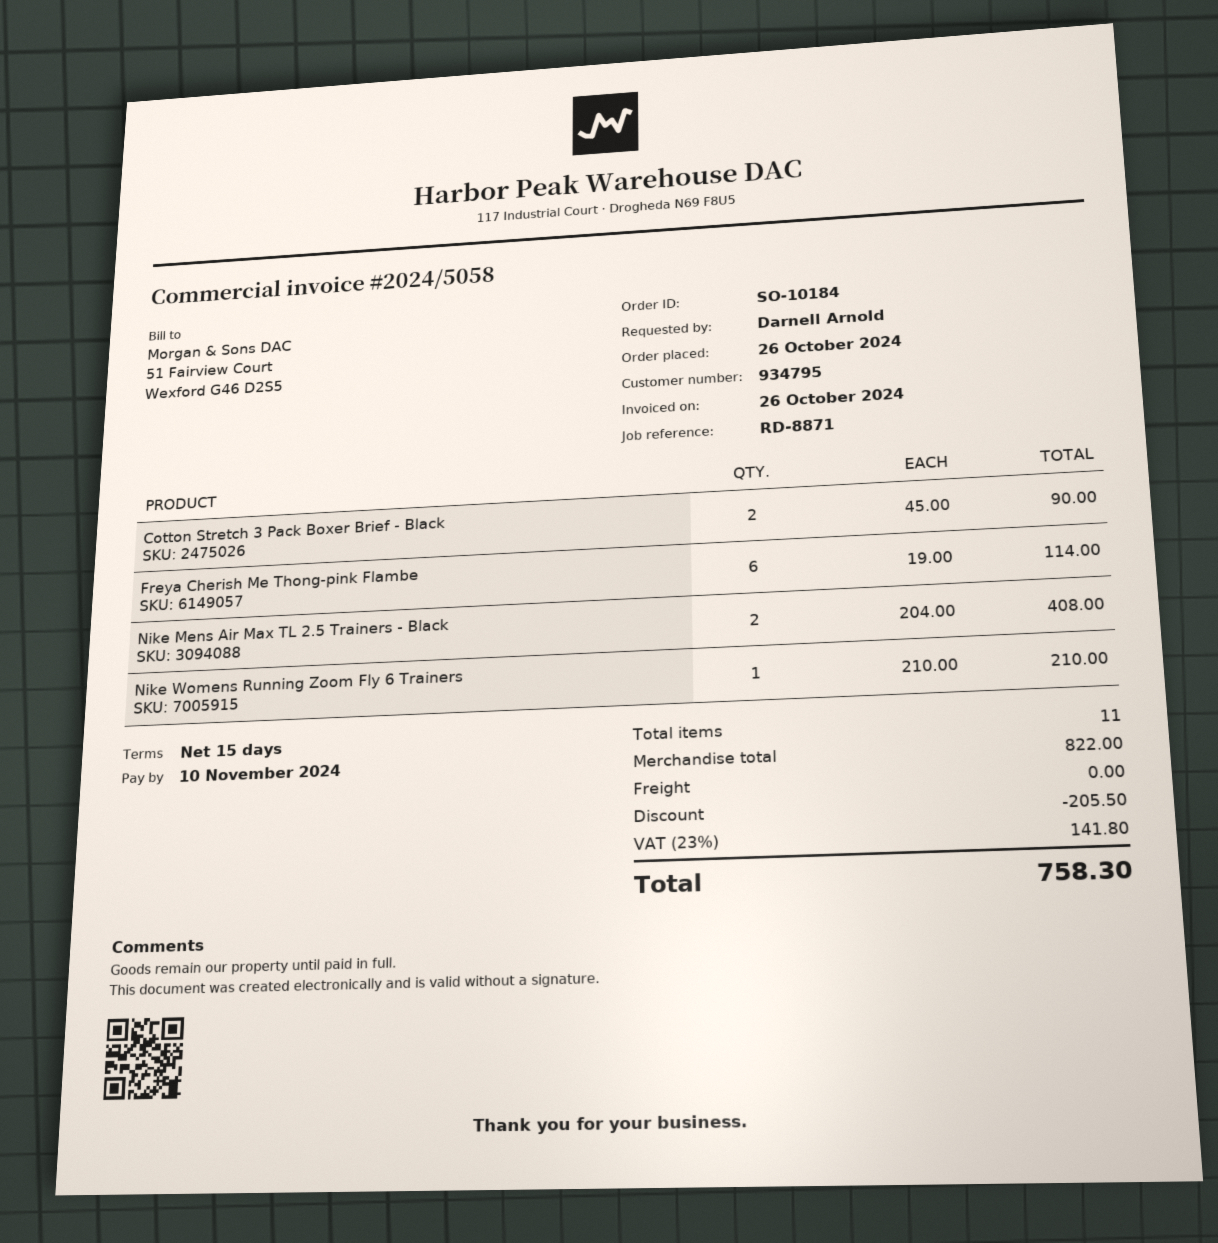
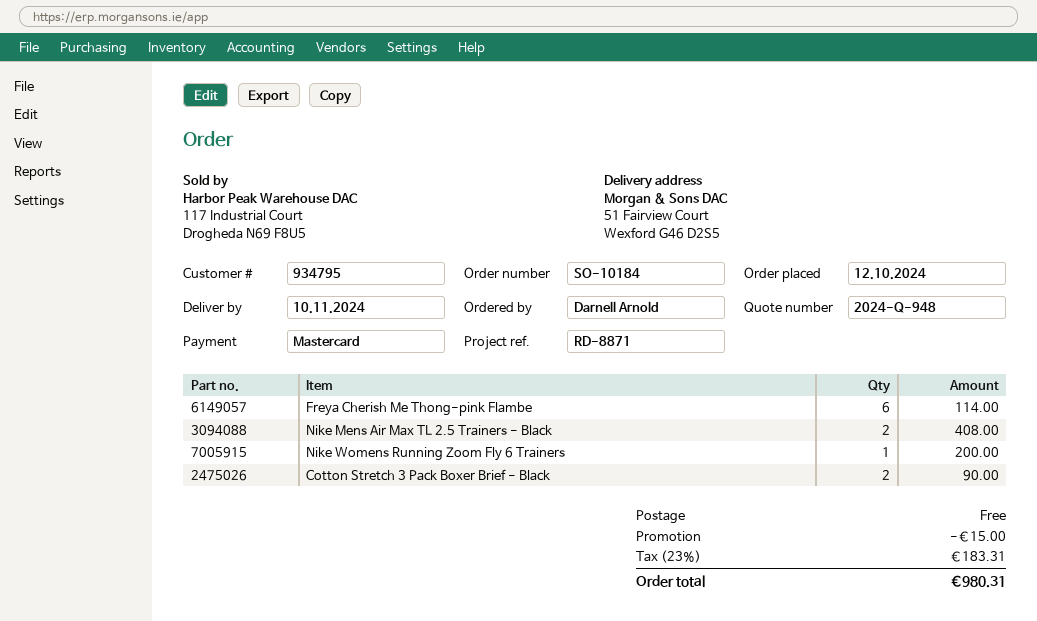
order date: 2024-10-26 -> 2024-10-12
Nike Womens Running Zoom Fly 6 Trainers: 1 for 210.00 -> 1 for 200.00
discount: 205.50 -> 15.00
tax: 23% = 141.80 -> 23% = 183.31
total: 758.30 -> 980.31

